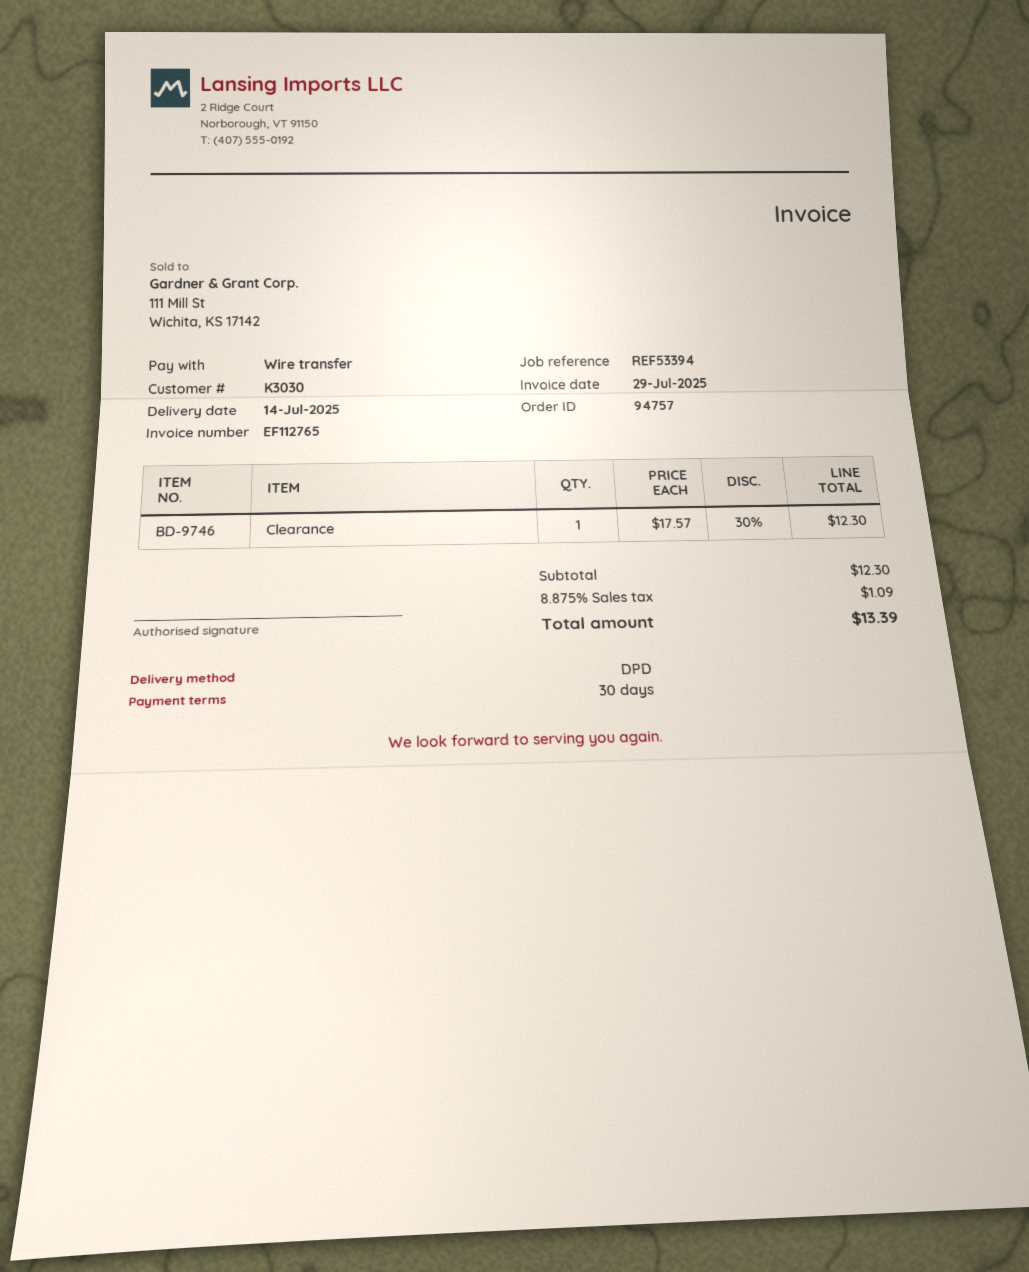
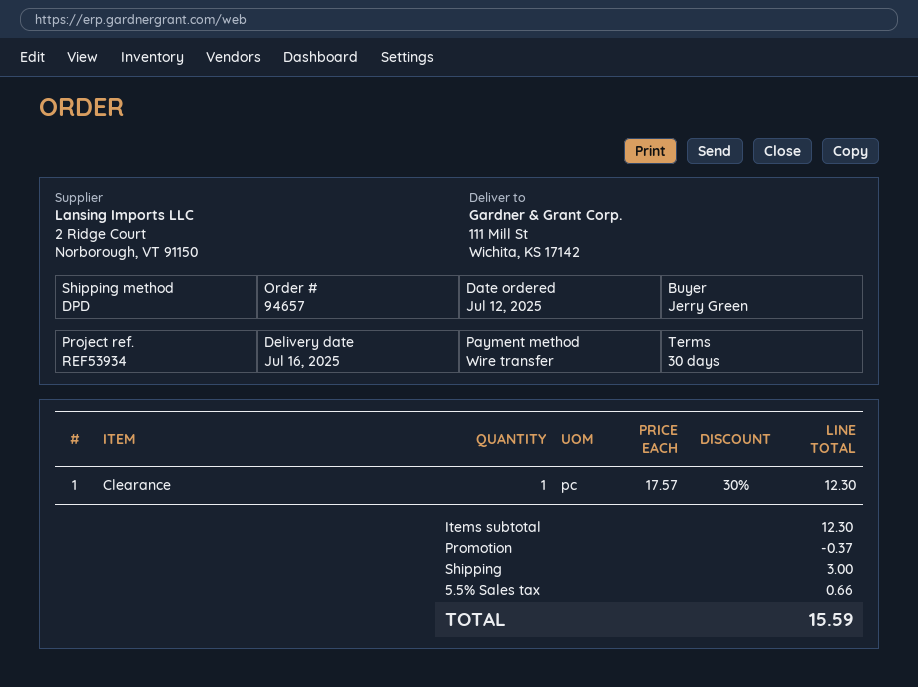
order number: 94757 -> 94657
delivery date: 2025-07-14 -> 2025-07-16
reference: REF53394 -> REF53934
discount: none -> 0.37
shipping: none -> 3.00
tax: 8.875% = 1.09 -> 5.5% = 0.66
total: 13.39 -> 15.59

